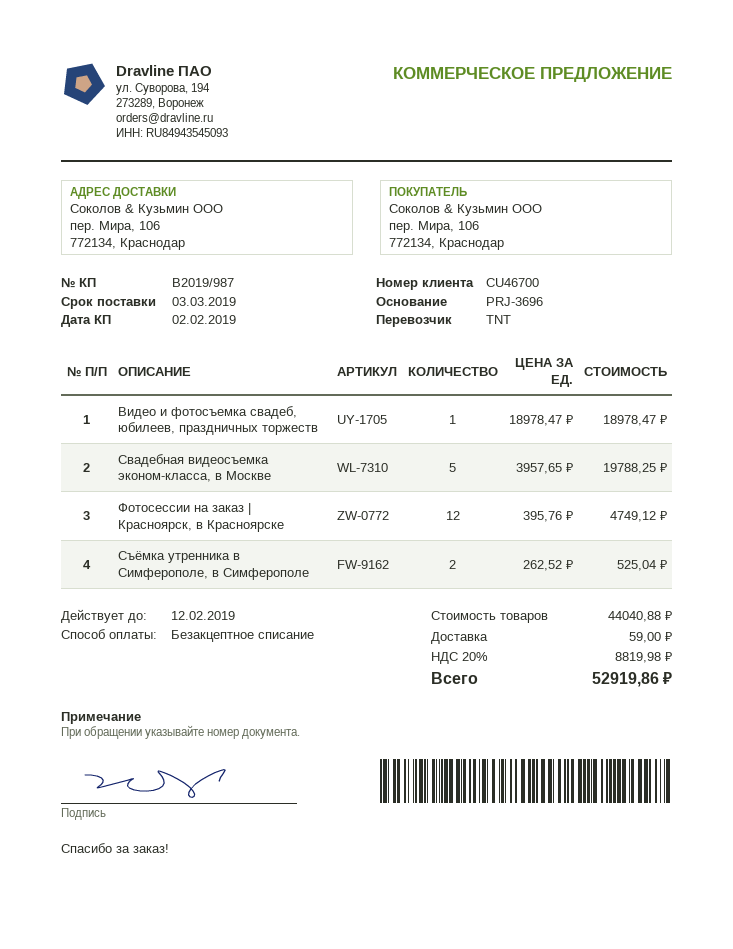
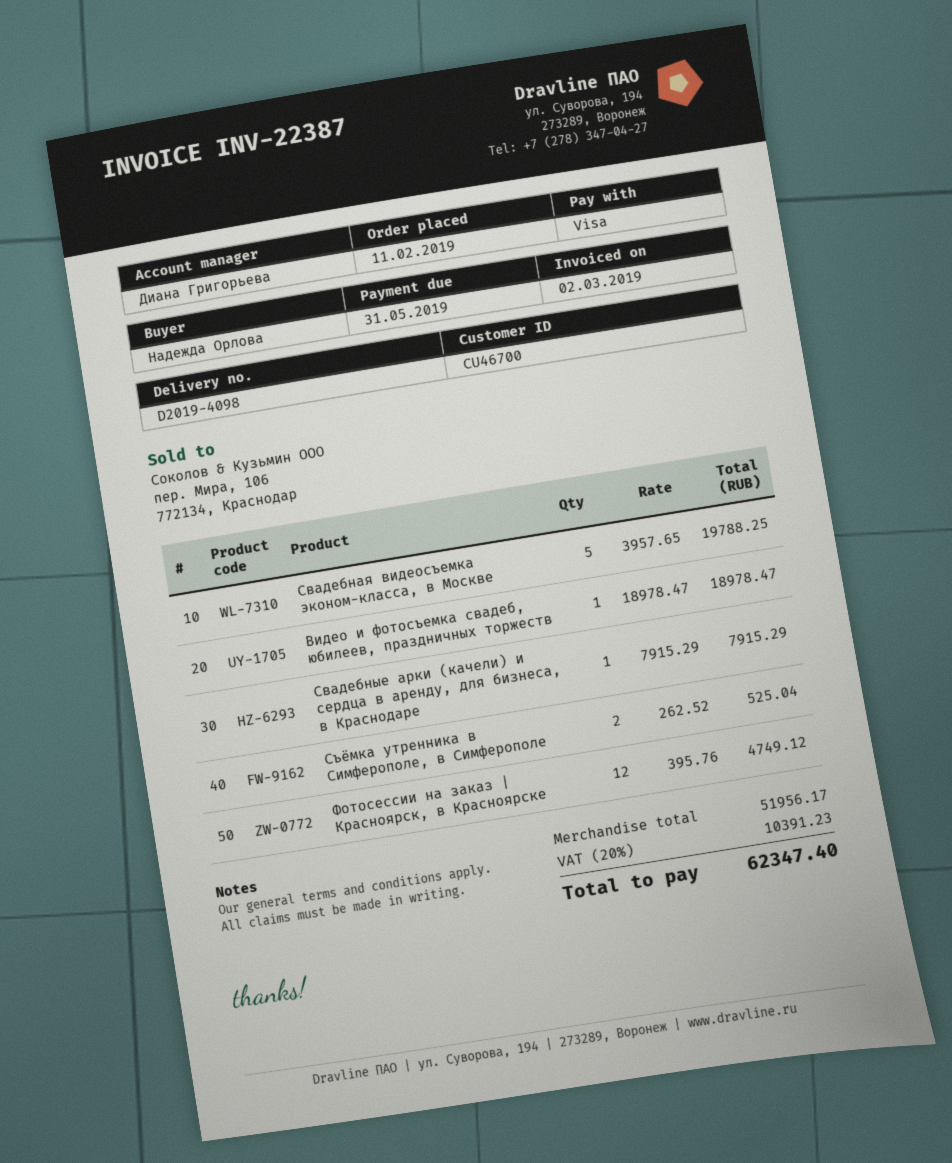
payment method: direct debit -> Visa
Свадебные арки (качели) и сердца в аренду, для бизнеса, в Краснодаре: none -> 1 x 7915.29 = 7915.29
subtotal: 44040.88 -> 51956.17
shipping: 59.00 -> none
tax: 20% = 8819.98 -> 20% = 10391.23
total: 52919.86 -> 62347.40

